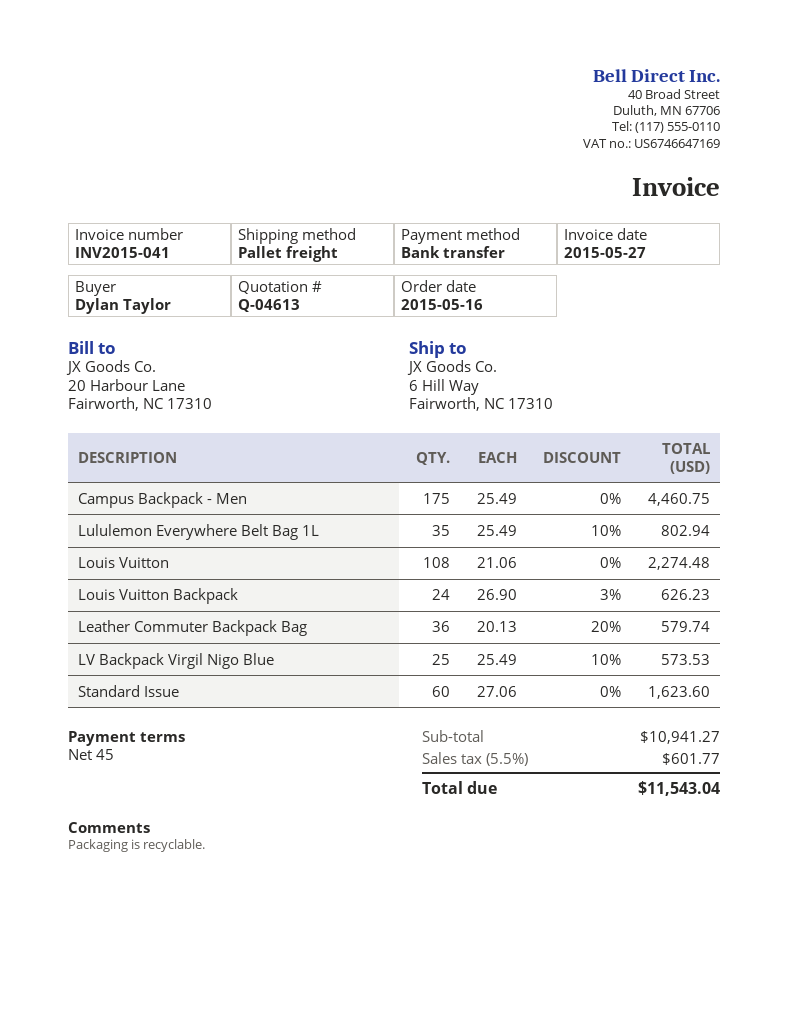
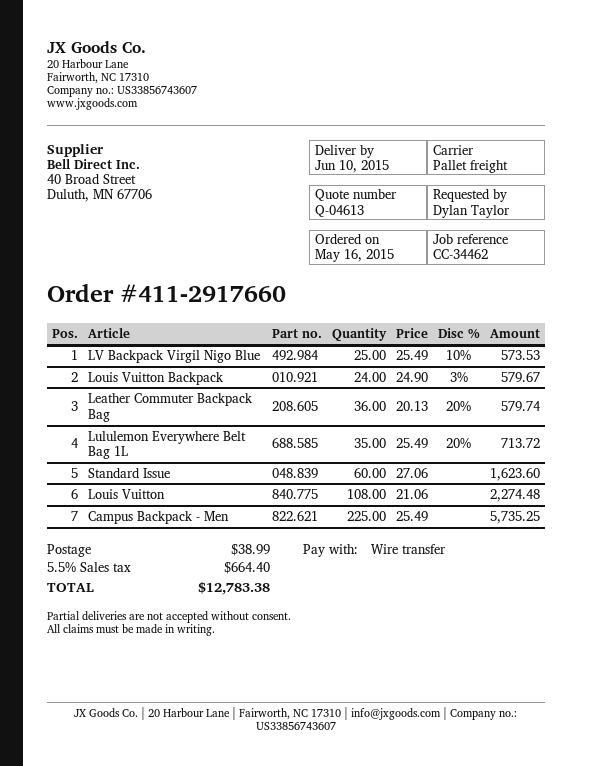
Campus Backpack - Men: 175 x 25.49 = 4460.75 -> 225 x 25.49 = 5735.25
Lululemon Everywhere Belt Bag 1L: 35 x 25.49 - 10% = 802.94 -> 35 x 25.49 - 20% = 713.72
Louis Vuitton Backpack: 24 x 26.90 - 3% = 626.23 -> 24 x 24.90 - 3% = 579.67
shipping: none -> 38.99
tax: 5.5% = 601.77 -> 5.5% = 664.40
total: 11543.04 -> 12783.38

